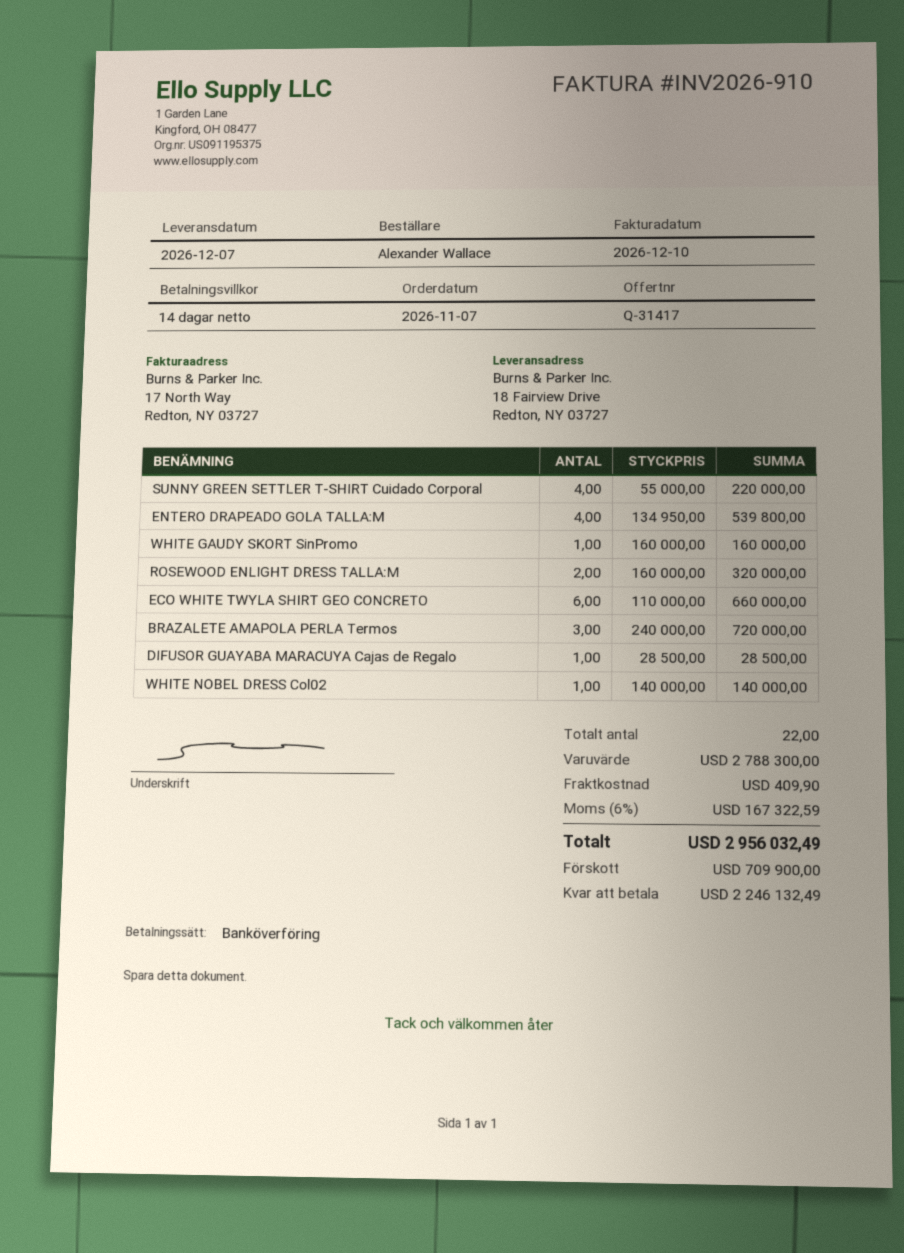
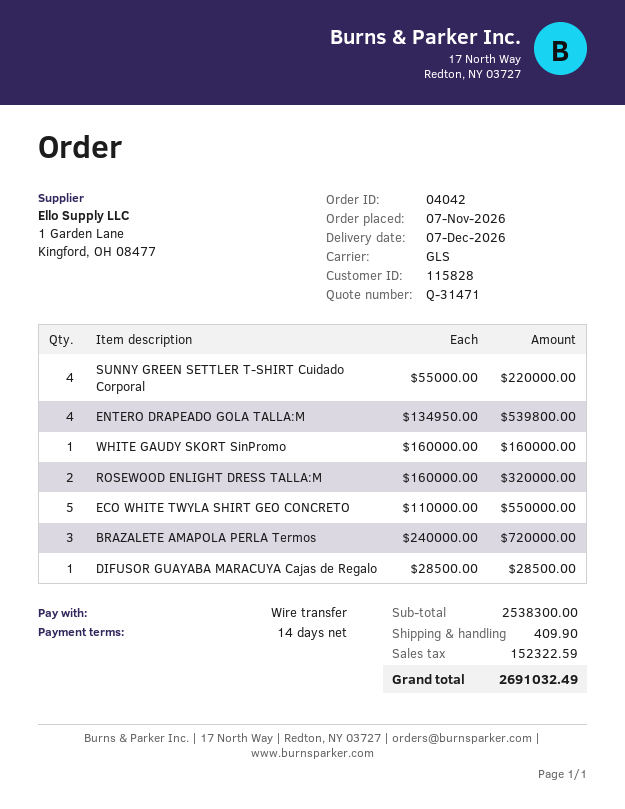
quote number: Q-31417 -> Q-31471
ECO WHITE TWYLA SHIRT GEO CONCRETO: 6 x 110000.00 = 660000.00 -> 5 x 110000.00 = 550000.00
WHITE NOBEL DRESS Col02: 1 x 140000.00 = 140000.00 -> none
subtotal: 2788300.00 -> 2538300.00
tax: 167322.59 -> 152322.59
total: 2956032.49 -> 2691032.49

